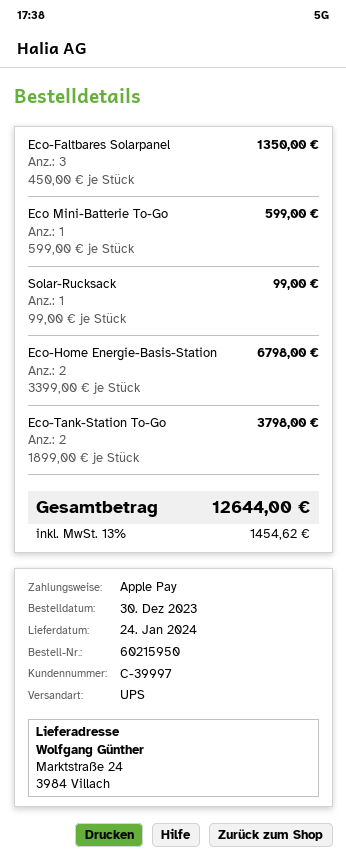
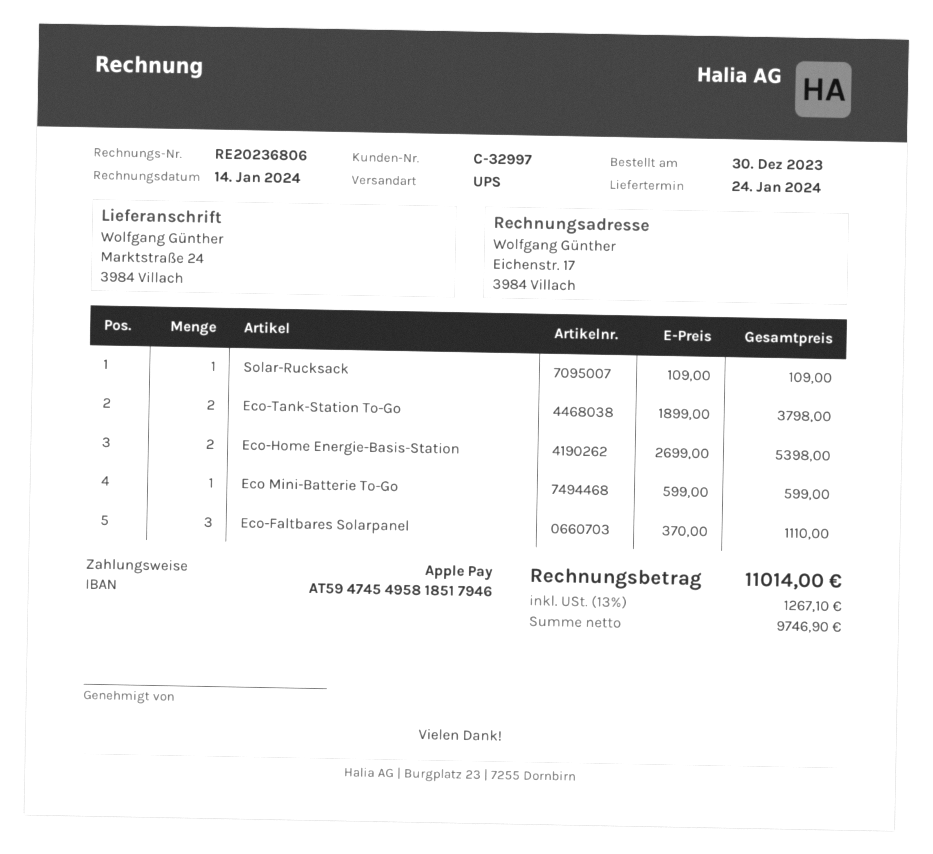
customer number: C-39997 -> C-32997
Eco-Faltbares Solarpanel: 3 x 450.00 = 1350.00 -> 3 x 370.00 = 1110.00
Solar-Rucksack: 1 x 99.00 = 99.00 -> 1 x 109.00 = 109.00
Eco-Home Energie-Basis-Station: 2 x 3399.00 = 6798.00 -> 2 x 2699.00 = 5398.00
tax: 13% = 1454.62 -> 13% = 1267.10
total: 12644.00 -> 11014.00

